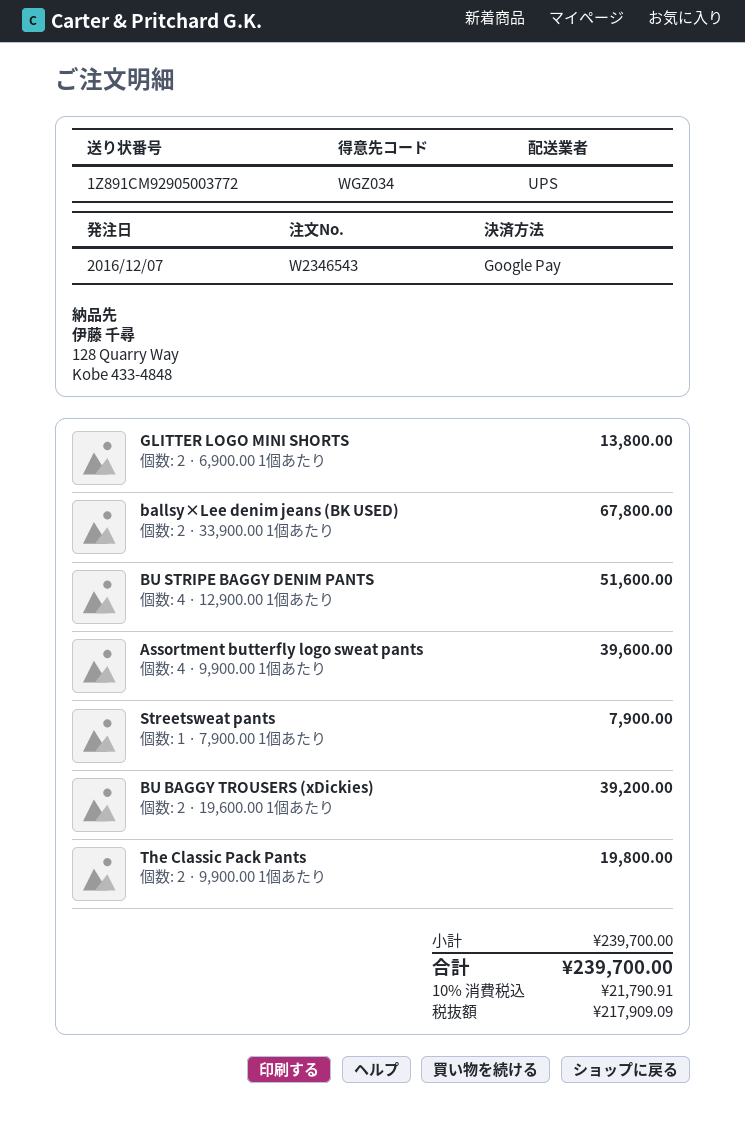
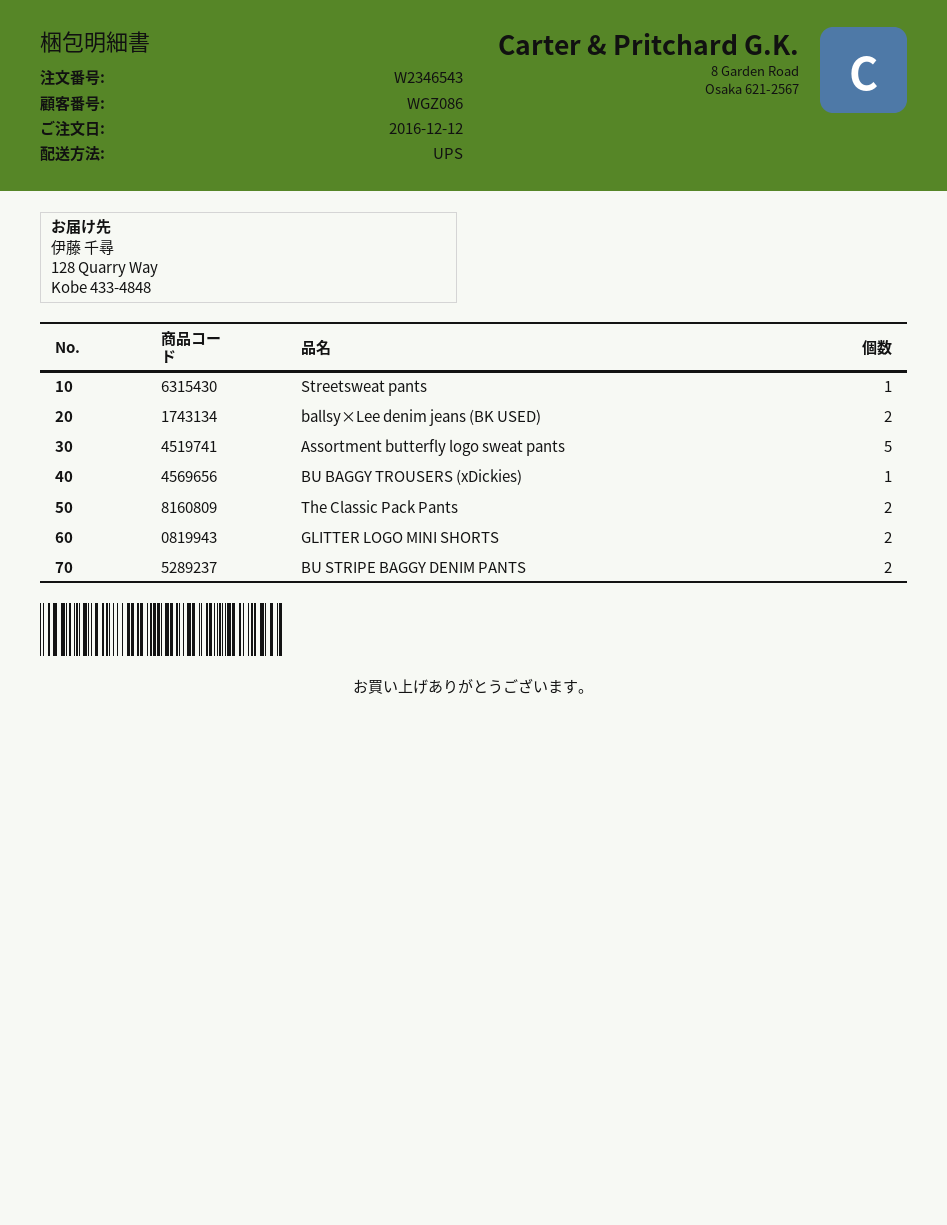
order date: 2016-12-07 -> 2016-12-12
customer number: WGZ034 -> WGZ086
BU STRIPE BAGGY DENIM PANTS: 4 -> 2
Assortment butterfly logo sweat pants: 4 -> 5
BU BAGGY TROUSERS (xDickies): 2 -> 1

